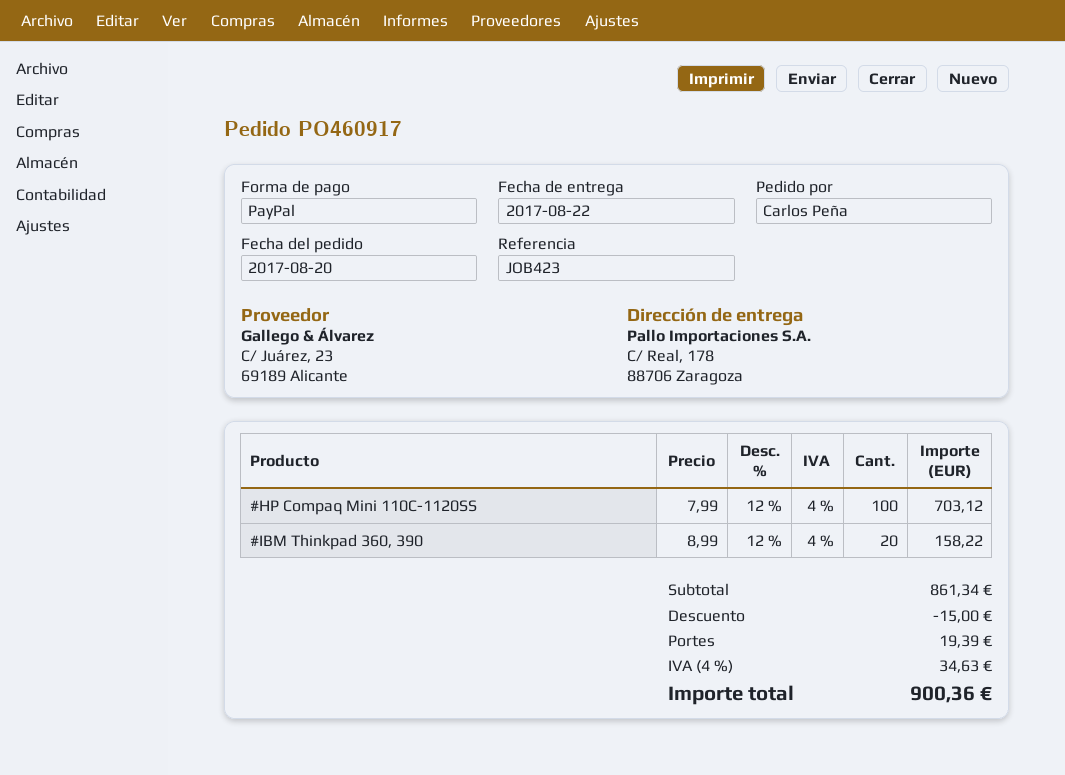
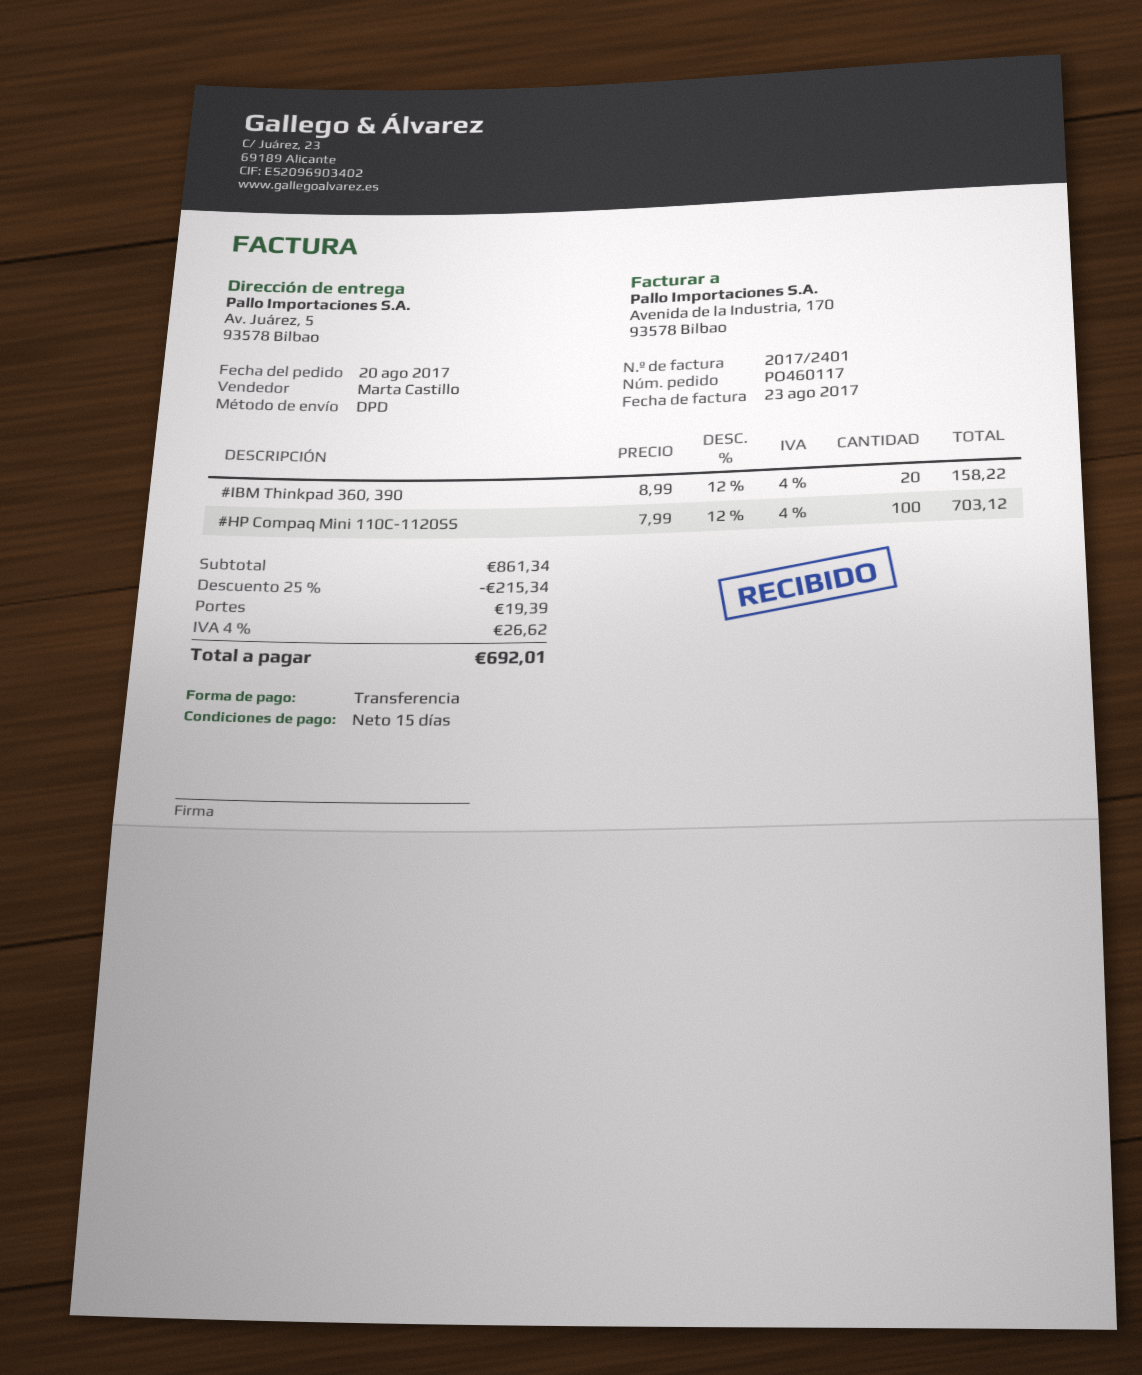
order number: PO460917 -> PO460117
payment method: PayPal -> bank transfer
ship to: C/ Real, 178, 88706 Zaragoza -> Av. Juárez, 5, 93578 Bilbao
discount: 15.00 -> 215.34
tax: 4% = 34.63 -> 4% = 26.62
total: 900.36 -> 692.01

